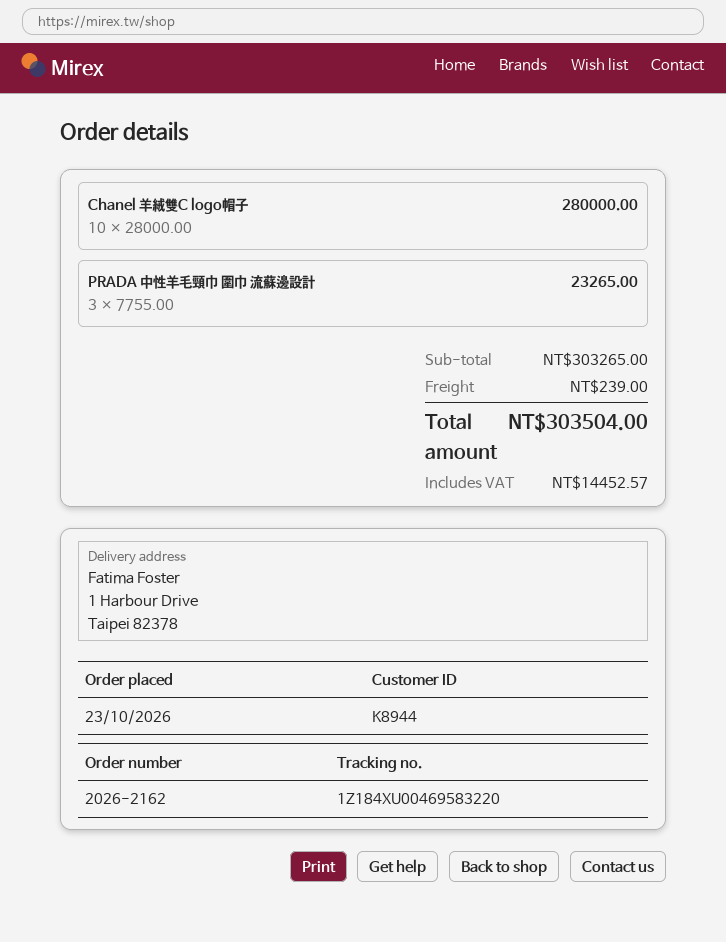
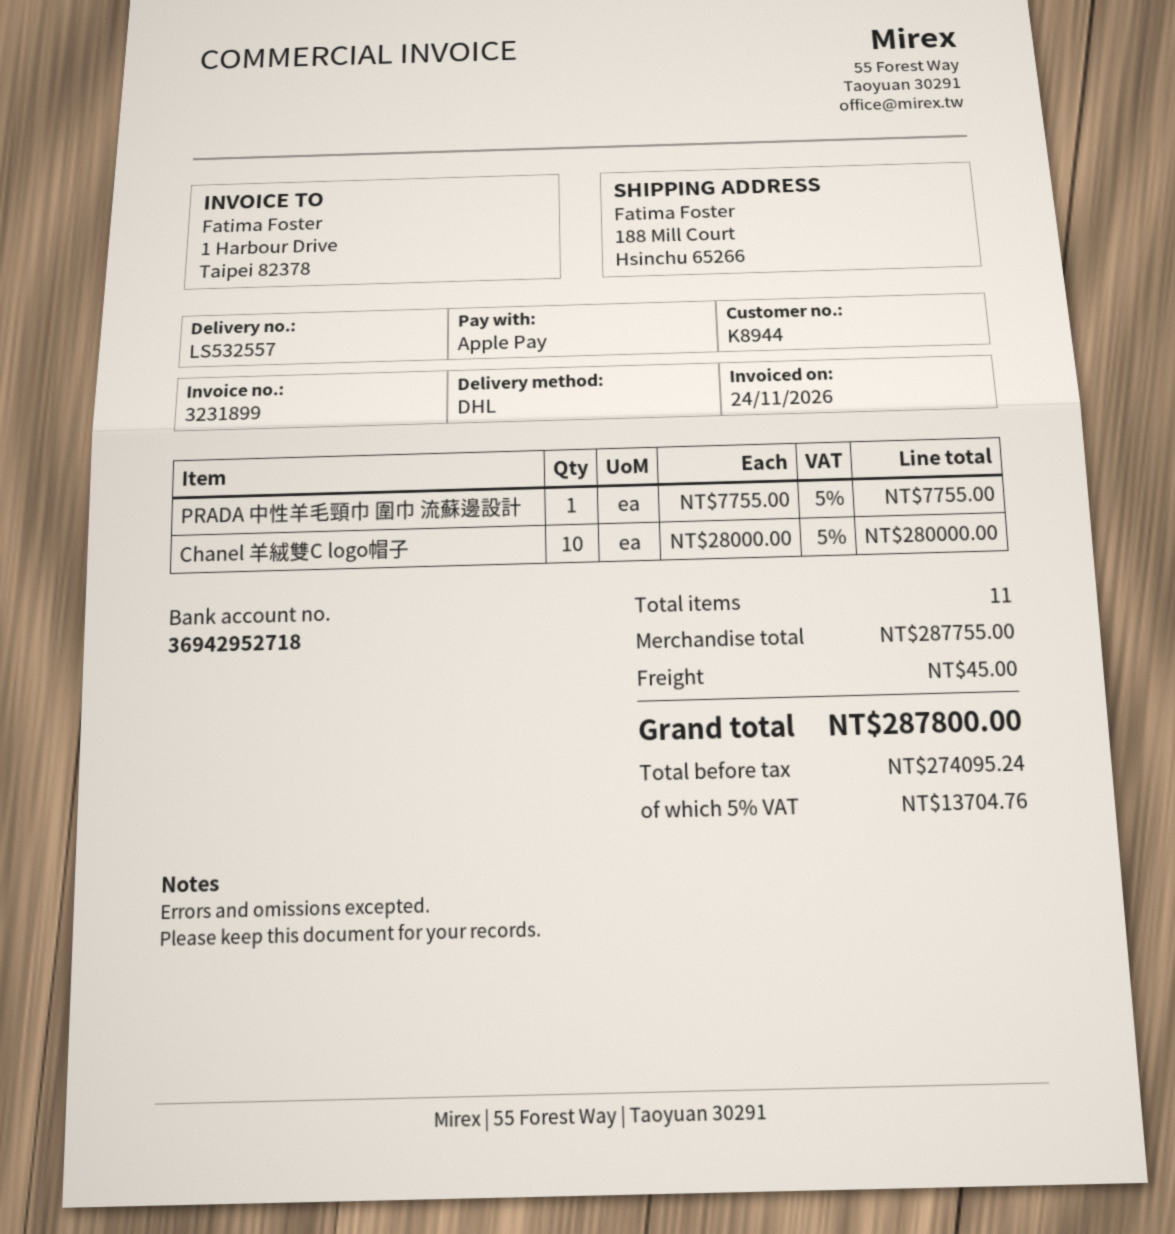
ship to: 1 Harbour Drive, Taipei 82378 -> 188 Mill Court, Hsinchu 65266
PRADA 中性羊毛頸巾 圍巾 流蘇邊設計: 3 x 7755.00 = 23265.00 -> 1 x 7755.00 = 7755.00
subtotal: 303265.00 -> 287755.00
shipping: 239.00 -> 45.00
tax: 14452.57 -> 13704.76
total: 303504.00 -> 287800.00

